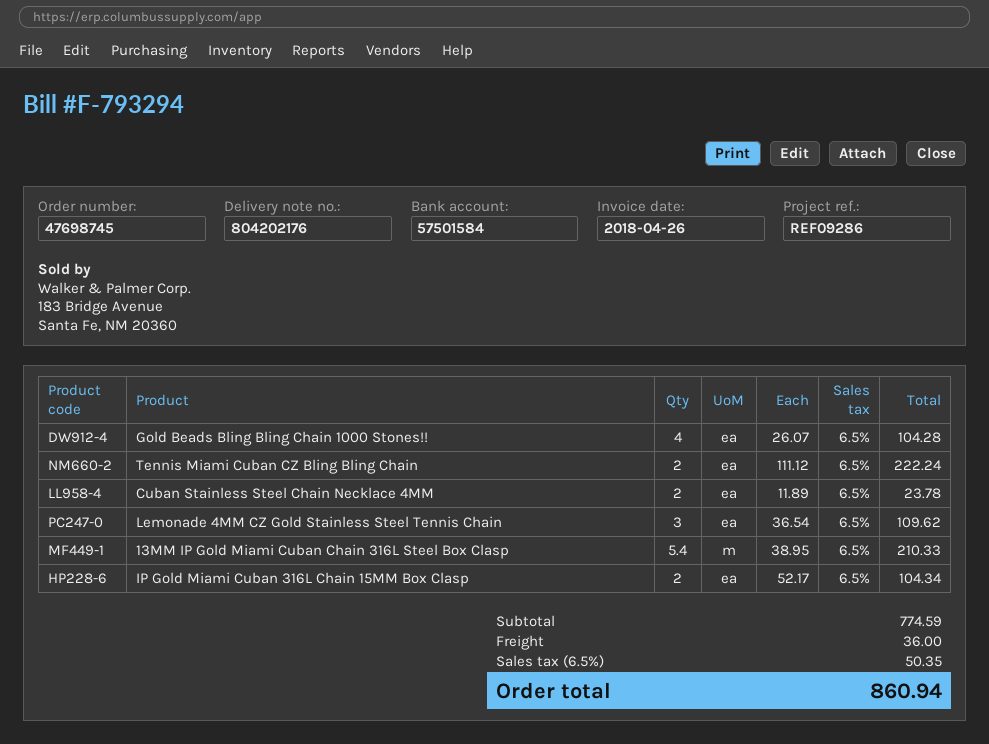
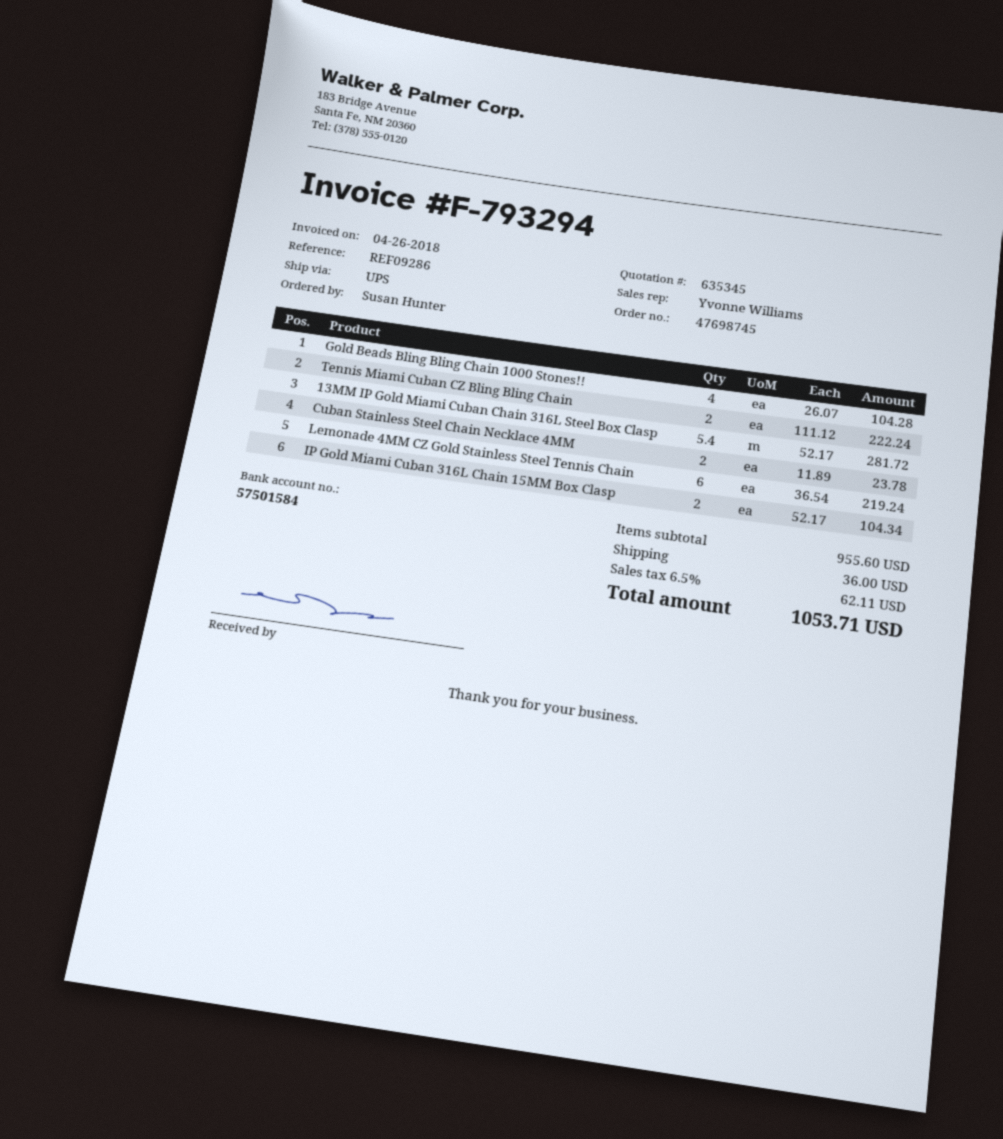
Lemonade 4MM CZ Gold Stainless Steel Tennis Chain: 3 x 36.54 = 109.62 -> 6 x 36.54 = 219.24
13MM IP Gold Miami Cuban Chain 316L Steel Box Clasp: 5.4 x 38.95 = 210.33 -> 5.4 x 52.17 = 281.72
subtotal: 774.59 -> 955.60
tax: 6.5% = 50.35 -> 6.5% = 62.11
total: 860.94 -> 1053.71

